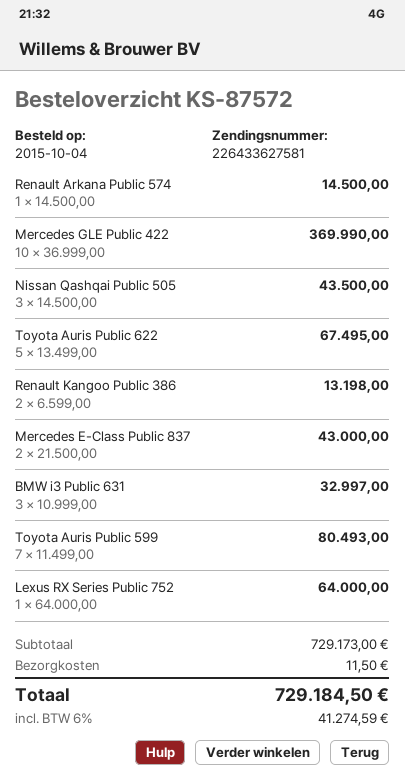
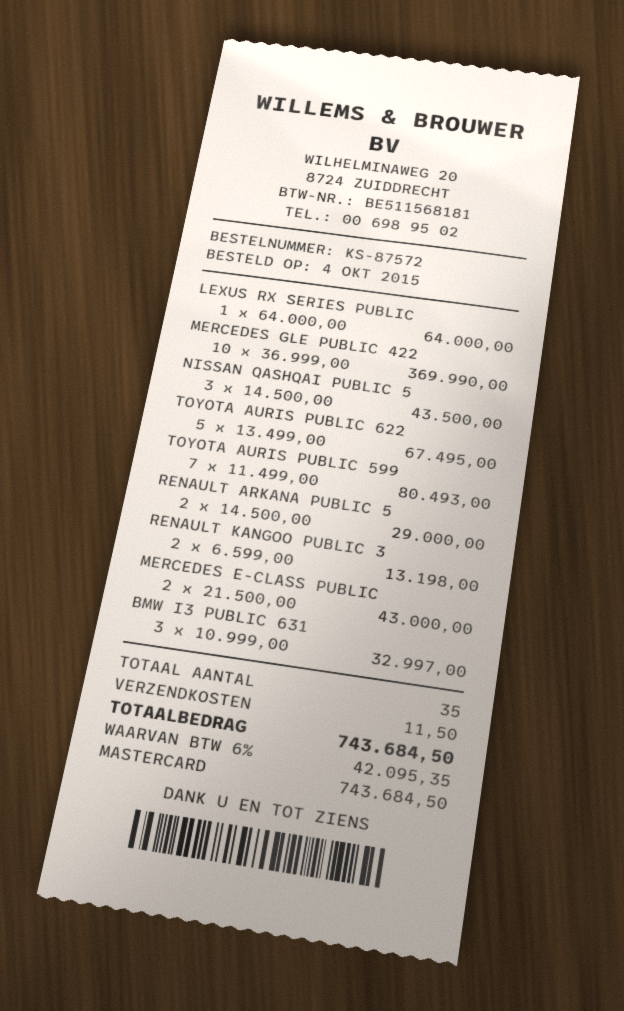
Renault Arkana Public 574: 1 x 14500.00 = 14500.00 -> 2 x 14500.00 = 29000.00
tax: 6% = 41274.59 -> 6% = 42095.35
total: 729184.50 -> 743684.50

